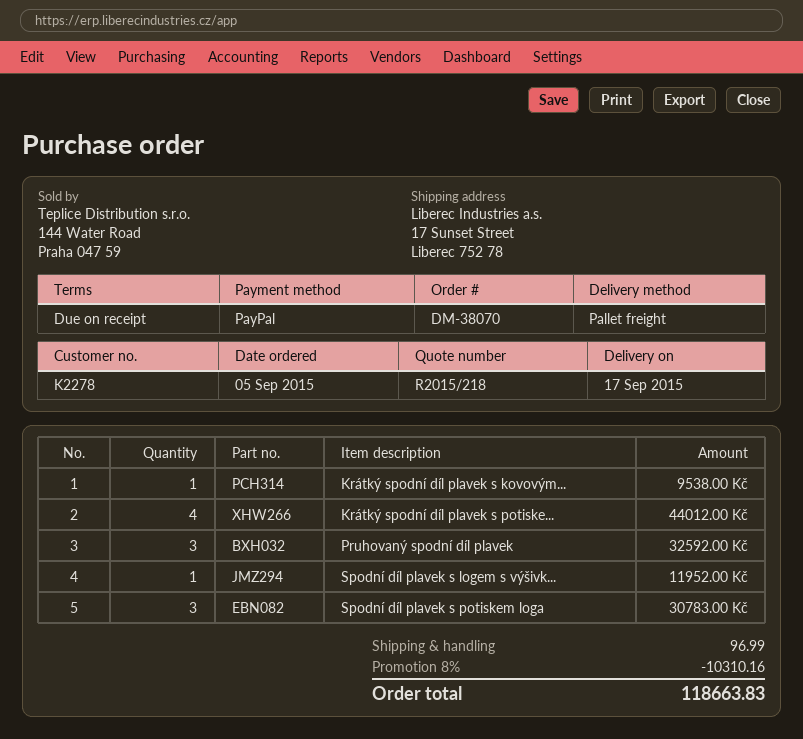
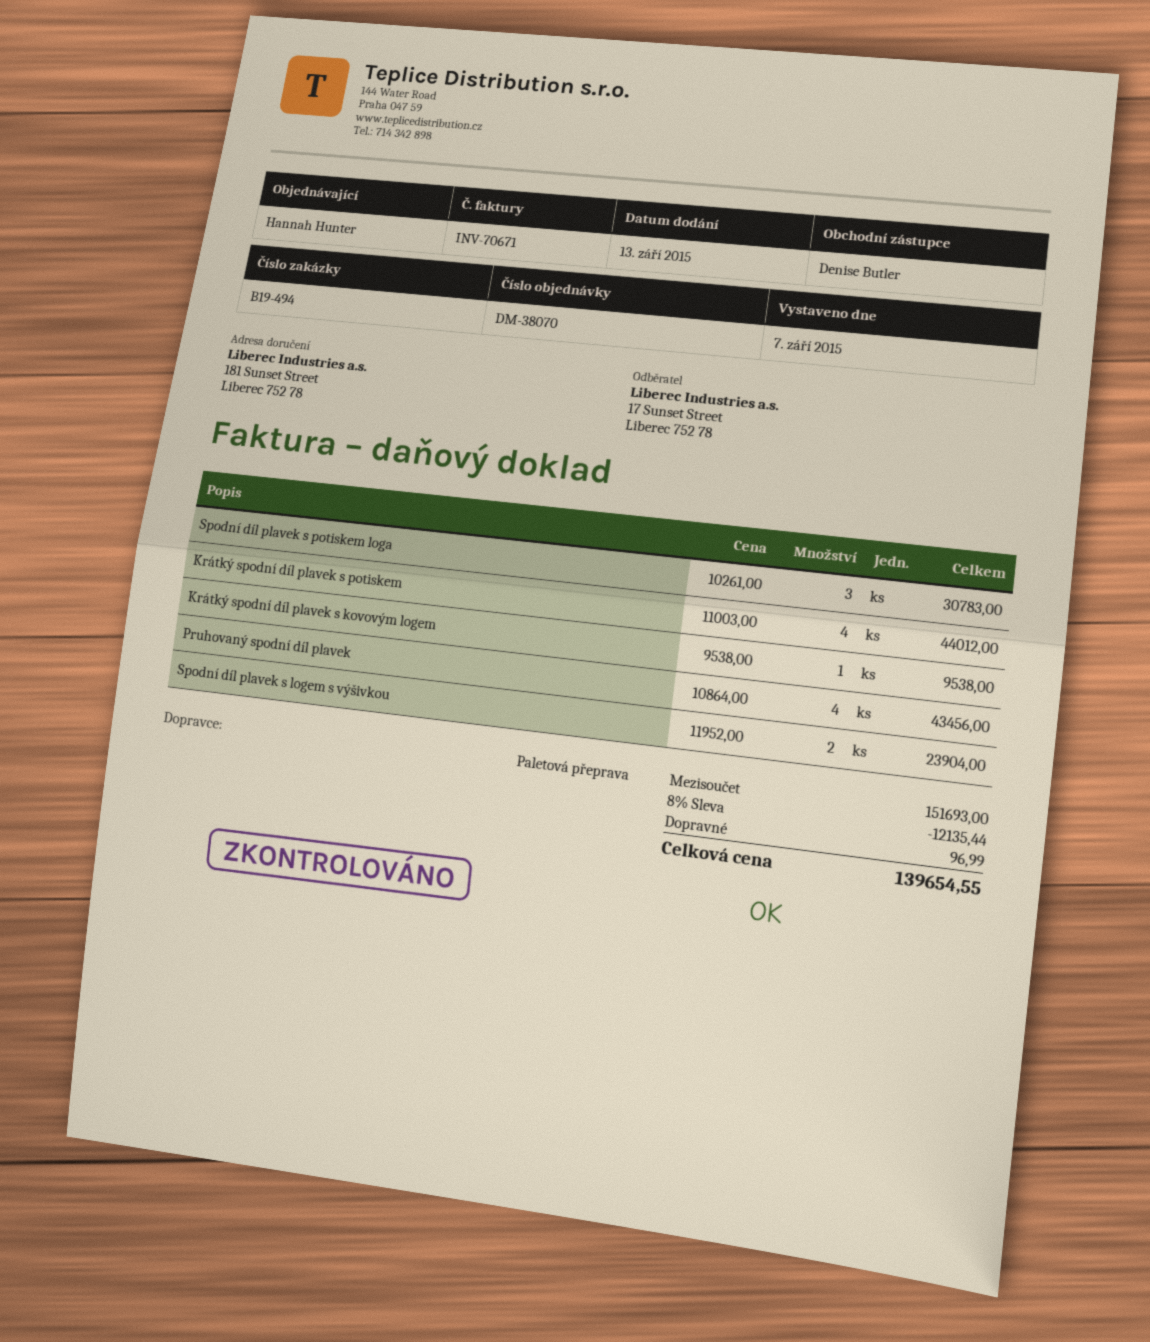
delivery date: 2015-09-17 -> 2015-09-13
ship to: 17 Sunset Street, Liberec 752 78 -> 181 Sunset Street, Liberec 752 78
Pruhovaný spodní díl plavek: 3 for 32592.00 -> 4 for 43456.00
Spodní díl plavek s logem s výšivk...: 1 for 11952.00 -> 2 for 23904.00
discount: 8% = 10310.16 -> 8% = 12135.44
total: 118663.83 -> 139654.55

